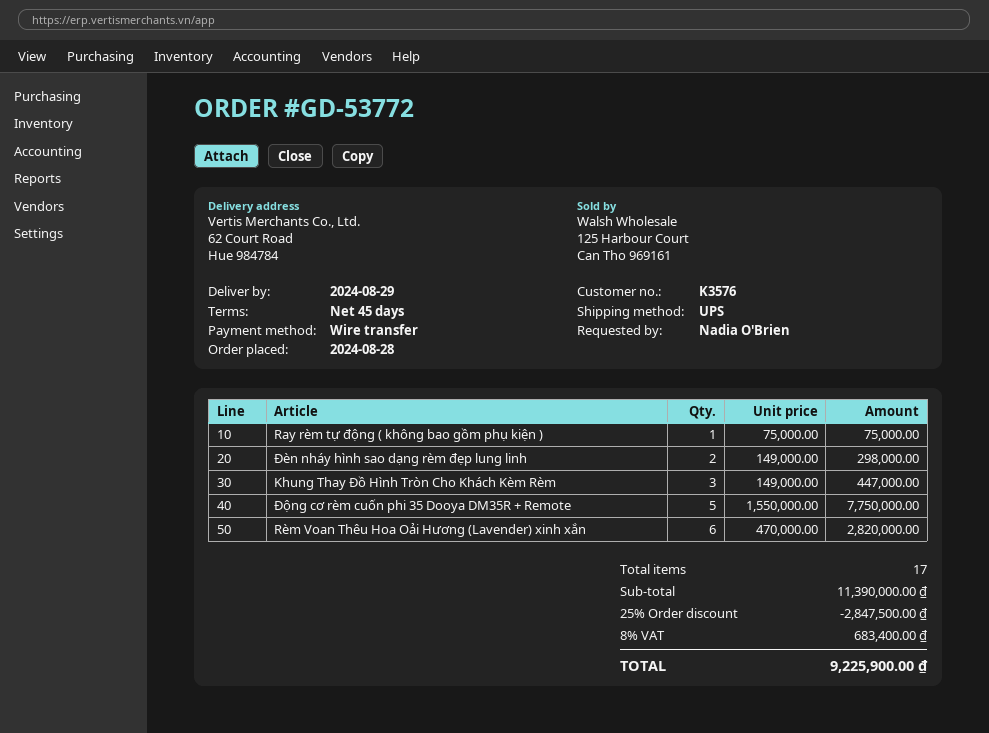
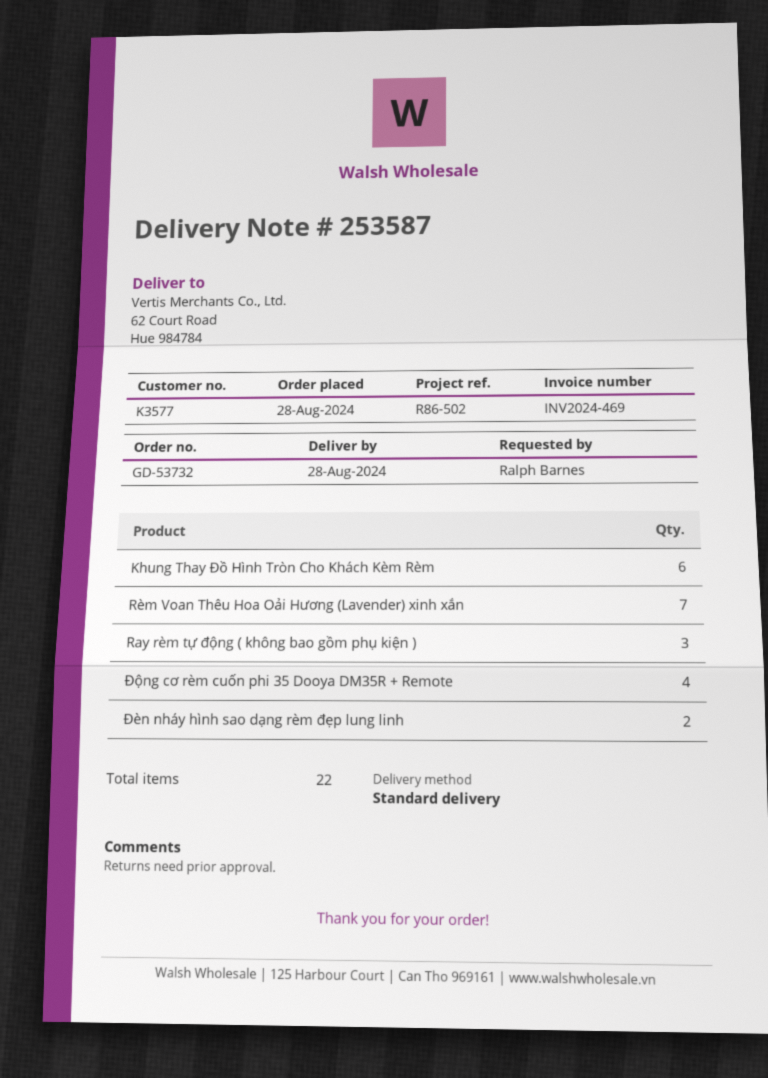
order number: GD-53772 -> GD-53732
delivery date: 2024-08-29 -> 2024-08-28
customer number: K3576 -> K3577
ordered by: Nadia O'Brien -> Ralph Barnes
shipping method: UPS -> standard
Ray rèm tự động ( không bao gồm phụ kiện ): 1 -> 3
Khung Thay Đồ Hình Tròn Cho Khách Kèm Rèm: 3 -> 6
Động cơ rèm cuốn phi 35 Dooya DM35R + Remote: 5 -> 4
Rèm Voan Thêu Hoa Oải Hương (Lavender) xinh xắn: 6 -> 7
total quantity: 17 -> 22

